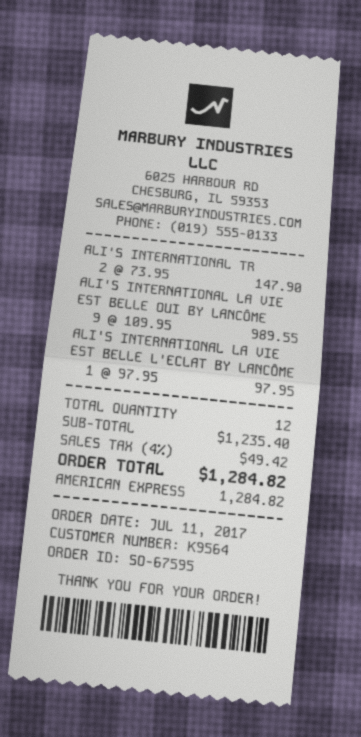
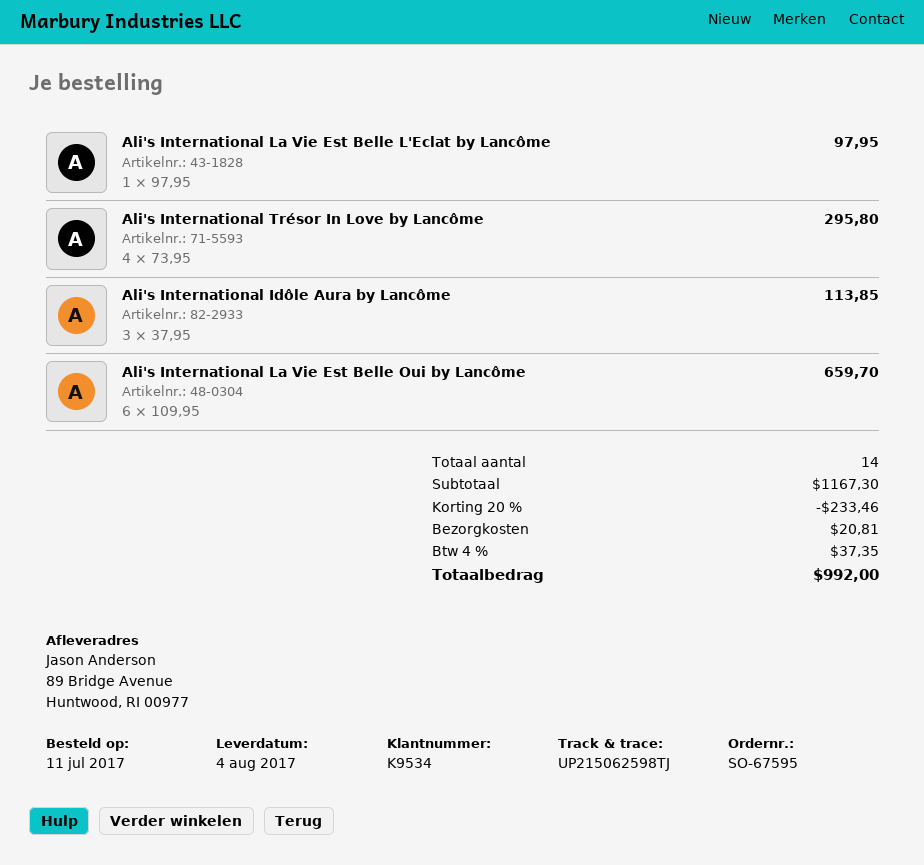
customer number: K9564 -> K9534
ALI'S INTERNATIONAL TR: 2 x 73.95 = 147.90 -> 4 x 73.95 = 295.80
ALI'S INTERNATIONAL LA VIE EST BELLE OUI BY LANCÔME: 9 x 109.95 = 989.55 -> 6 x 109.95 = 659.70
Ali's International Idôle Aura by Lancôme: none -> 3 x 37.95 = 113.85
total quantity: 12 -> 14
subtotal: 1235.40 -> 1167.30
discount: none -> 20% = 233.46
shipping: none -> 20.81
tax: 4% = 49.42 -> 4% = 37.35
total: 1284.82 -> 992.00

